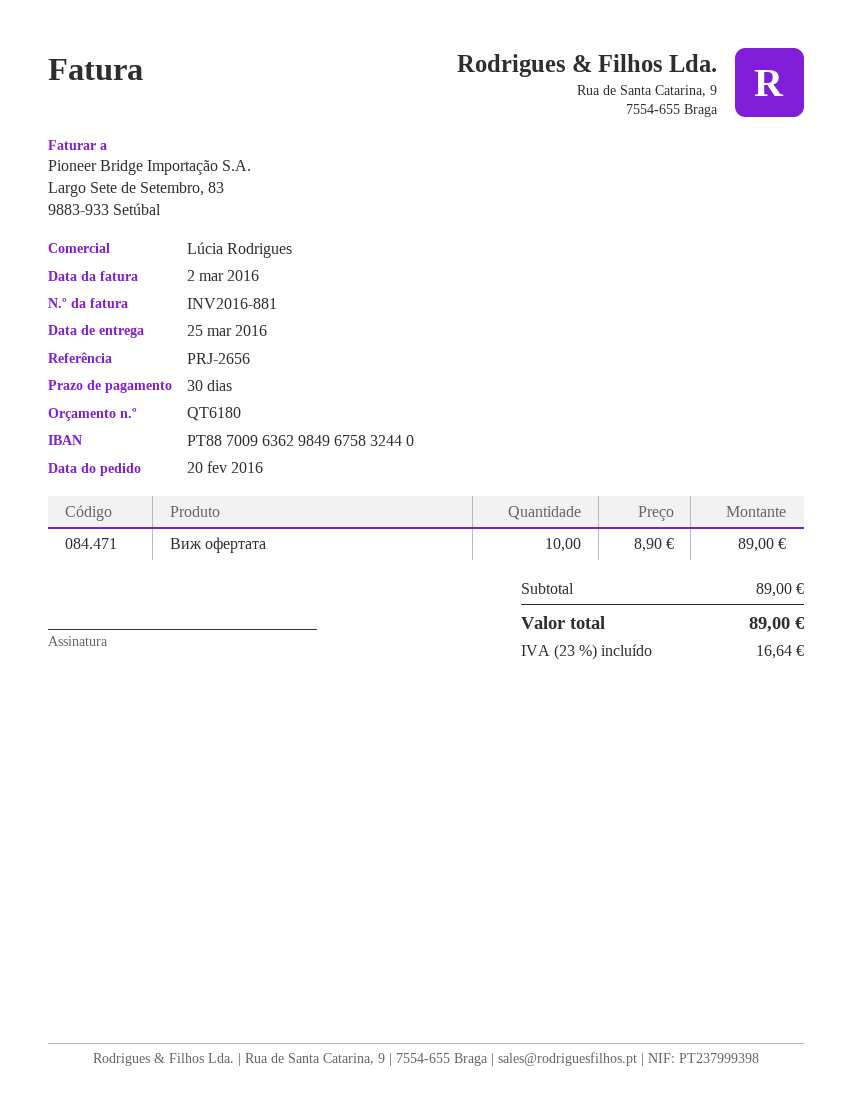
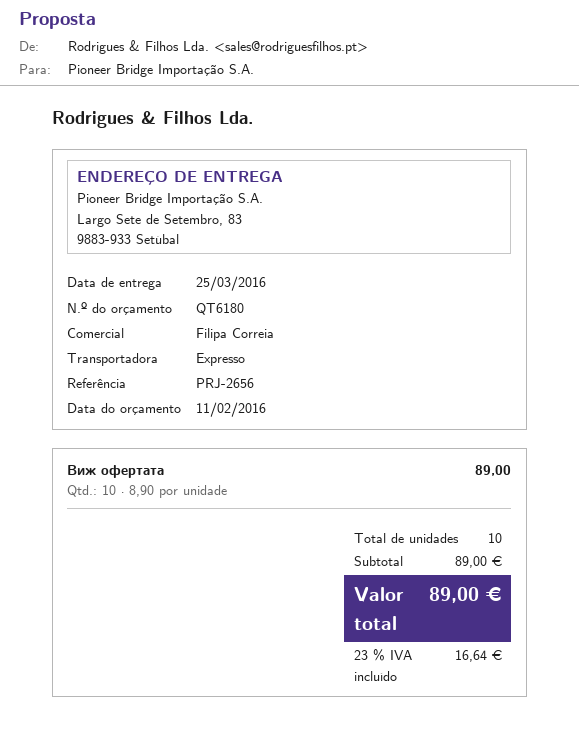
sales rep: Lúcia Rodrigues -> Filipa Correia

